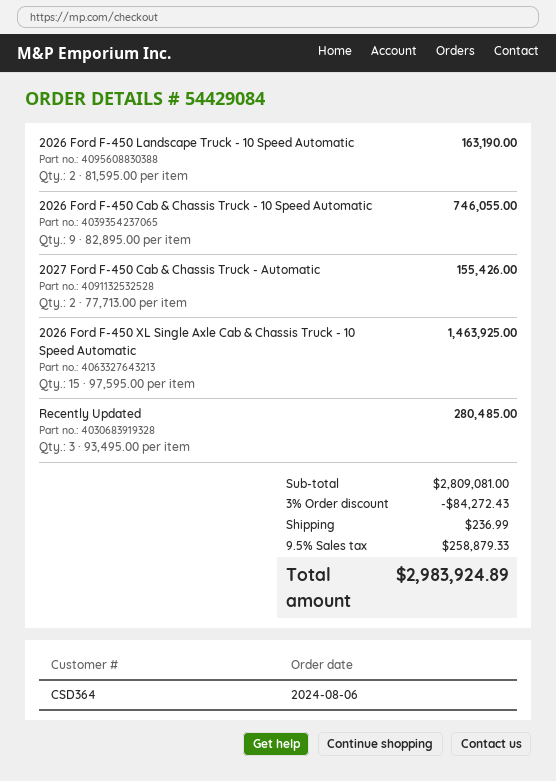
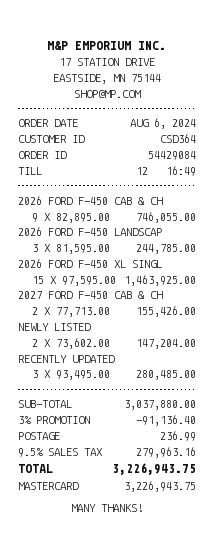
2026 Ford F-450 Landscape Truck - 10 Speed Automatic: 2 x 81595.00 = 163190.00 -> 3 x 81595.00 = 244785.00
NEWLY LISTED: none -> 2 x 73602.00 = 147204.00
subtotal: 2809081.00 -> 3037880.00
discount: 3% = 84272.43 -> 3% = 91136.40
tax: 9.5% = 258879.33 -> 9.5% = 279963.16
total: 2983924.89 -> 3226943.75

